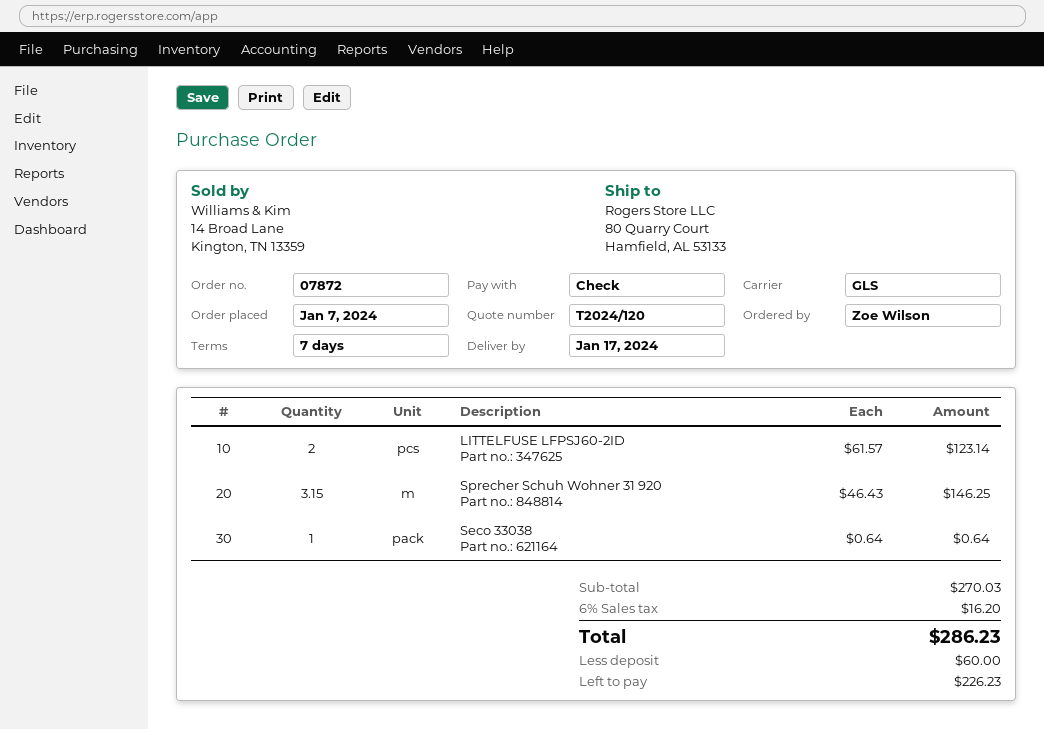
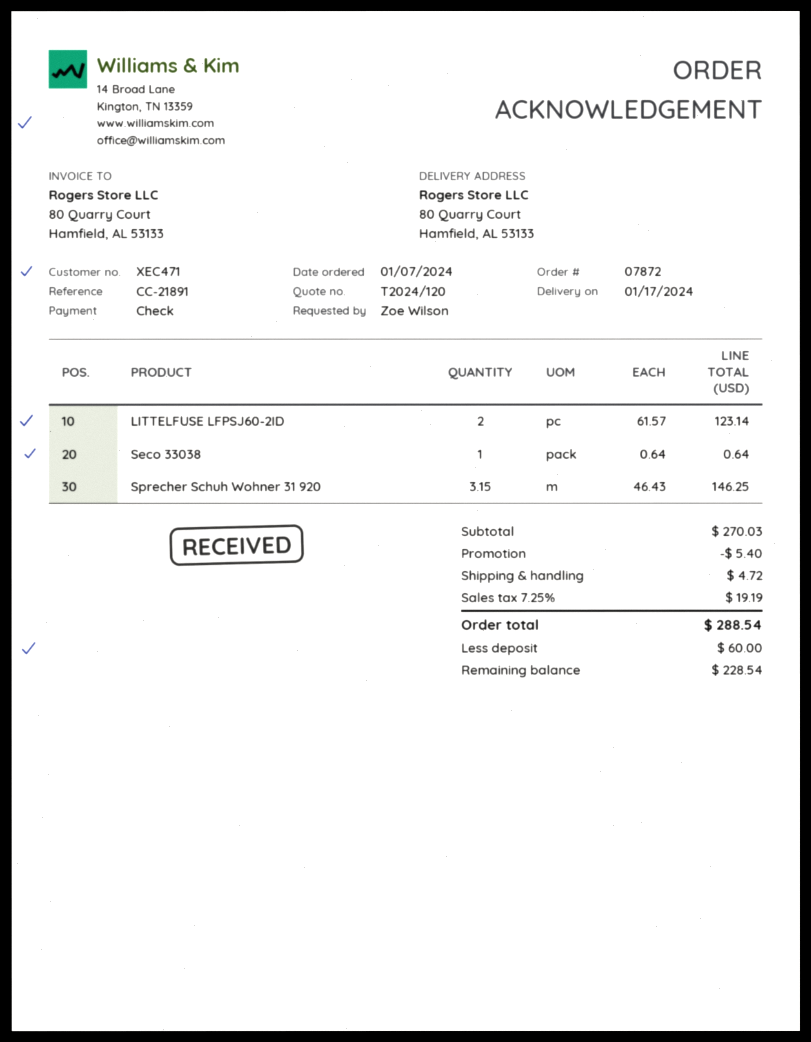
discount: none -> 5.40
shipping: none -> 4.72
tax: 6% = 16.20 -> 7.25% = 19.19
total: 286.23 -> 288.54
balance: 226.23 -> 228.54

